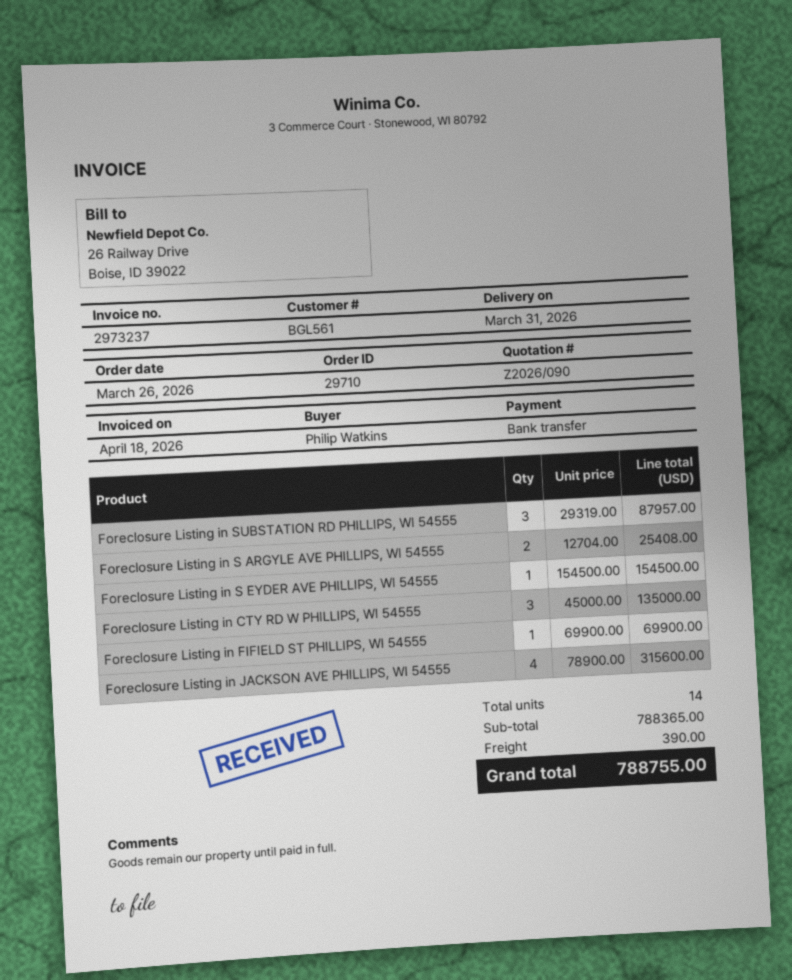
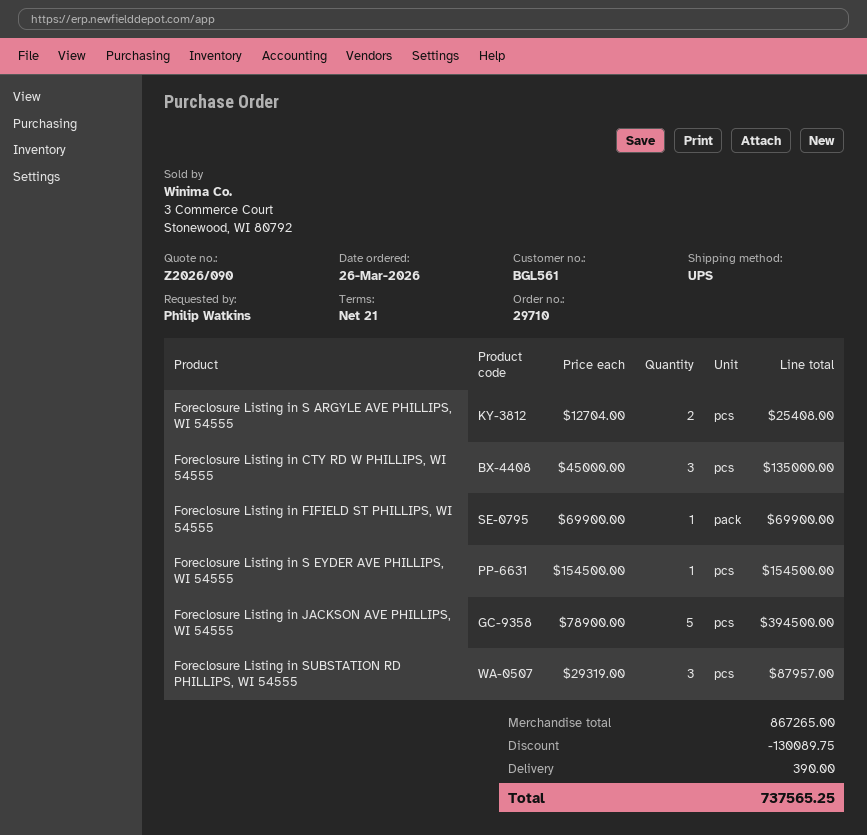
Foreclosure Listing in JACKSON AVE PHILLIPS, WI 54555: 4 x 78900.00 = 315600.00 -> 5 x 78900.00 = 394500.00
subtotal: 788365.00 -> 867265.00
discount: none -> 130089.75
total: 788755.00 -> 737565.25

